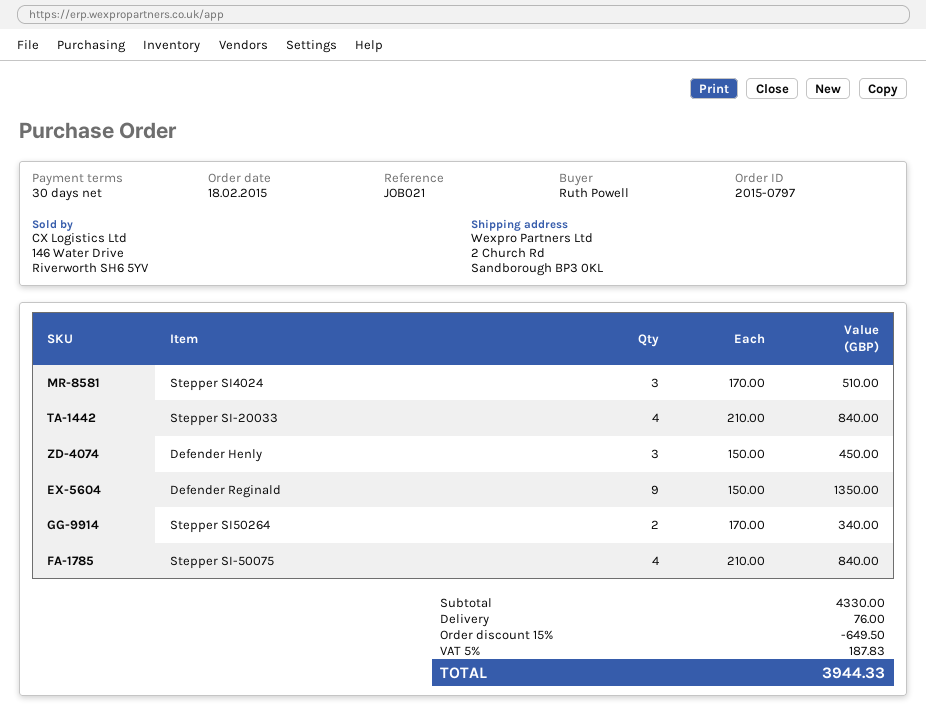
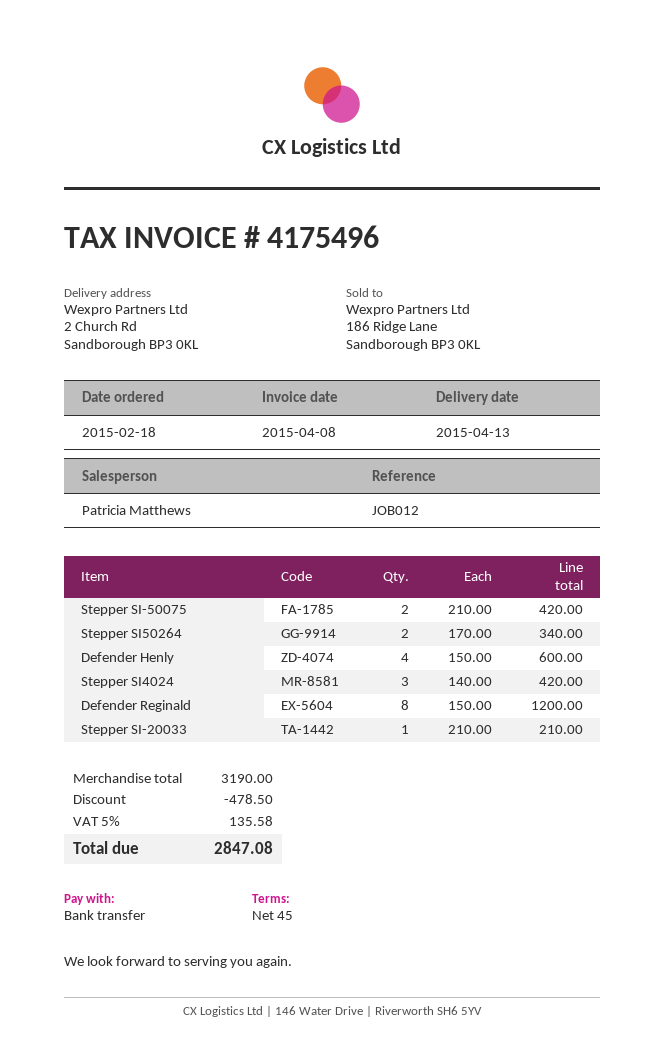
payment terms: 30 days -> 45 days
reference: JOB021 -> JOB012
Stepper SI4024: 3 x 170.00 = 510.00 -> 3 x 140.00 = 420.00
Stepper SI-20033: 4 x 210.00 = 840.00 -> 1 x 210.00 = 210.00
Defender Henly: 3 x 150.00 = 450.00 -> 4 x 150.00 = 600.00
Defender Reginald: 9 x 150.00 = 1350.00 -> 8 x 150.00 = 1200.00
Stepper SI-50075: 4 x 210.00 = 840.00 -> 2 x 210.00 = 420.00
subtotal: 4330.00 -> 3190.00
discount: 649.50 -> 478.50
shipping: 76.00 -> none
tax: 5% = 187.83 -> 5% = 135.58
total: 3944.33 -> 2847.08

